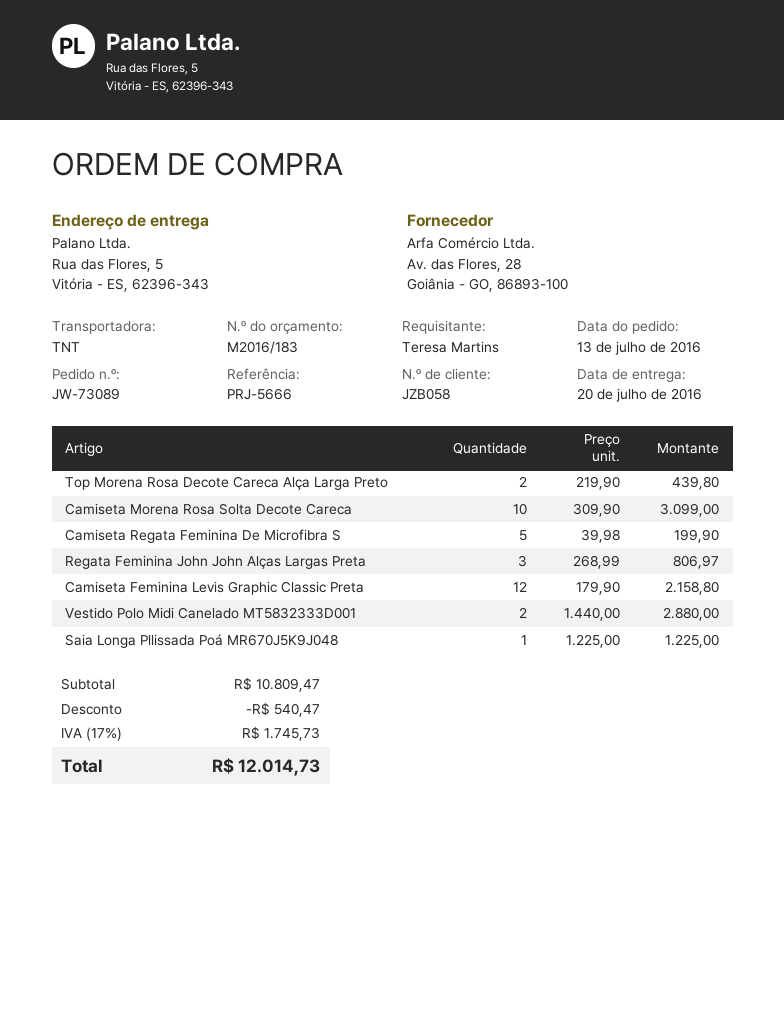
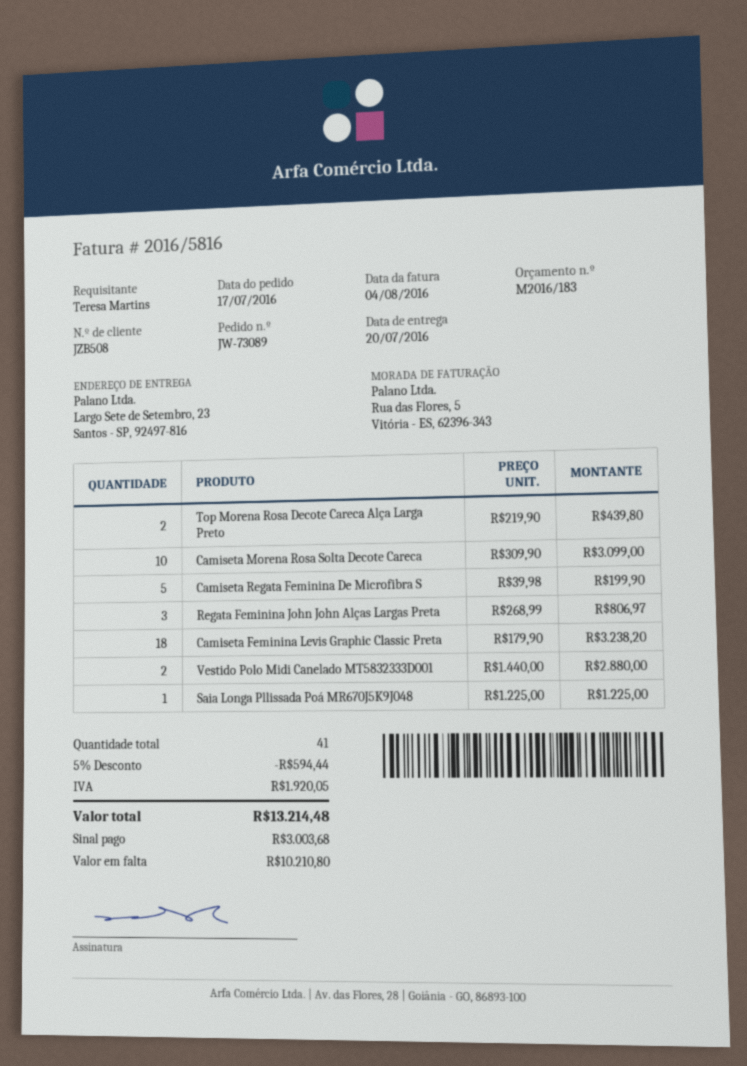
order date: 2016-07-13 -> 2016-07-17
customer number: JZB058 -> JZB508
ship to: Rua das Flores, 5, Vitória - ES, 62396-343 -> Largo Sete de Setembro, 23, Santos - SP, 92497-816
Camiseta Feminina Levis Graphic Classic Preta: 12 x 179.90 = 2158.80 -> 18 x 179.90 = 3238.20
discount: 540.47 -> 594.44
tax: 1745.73 -> 1920.05
total: 12014.73 -> 13214.48

